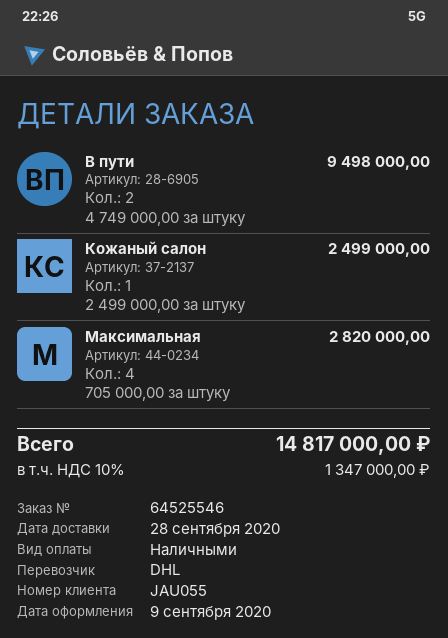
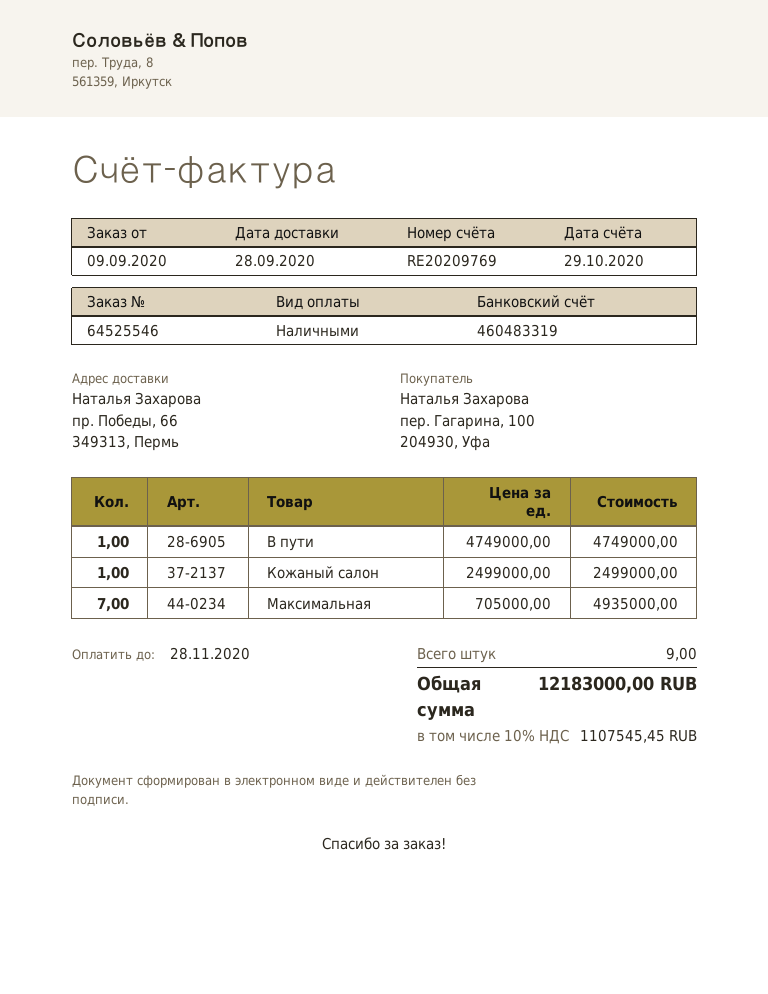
В пути: 2 x 4749000.00 = 9498000.00 -> 1 x 4749000.00 = 4749000.00
Максимальная: 4 x 705000.00 = 2820000.00 -> 7 x 705000.00 = 4935000.00
tax: 10% = 1347000.00 -> 10% = 1107545.45
total: 14817000.00 -> 12183000.00

